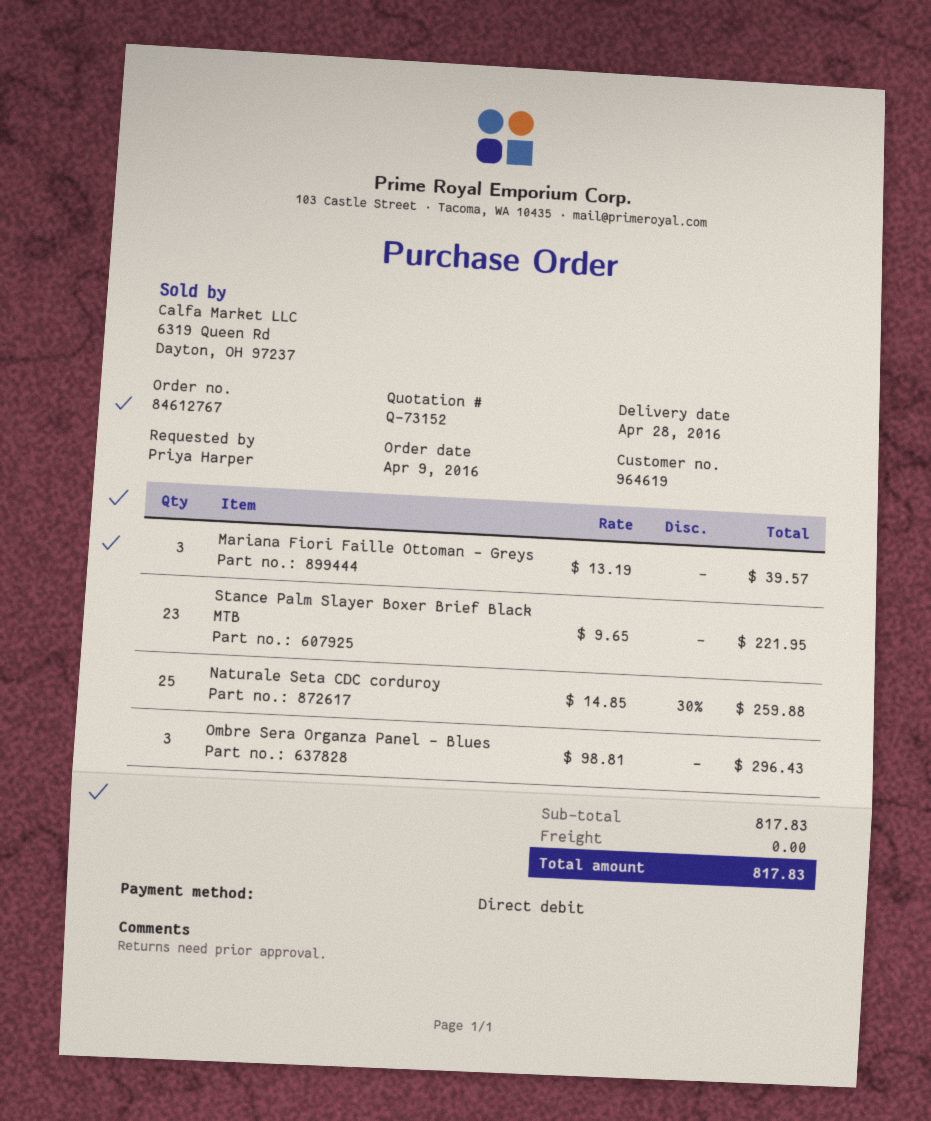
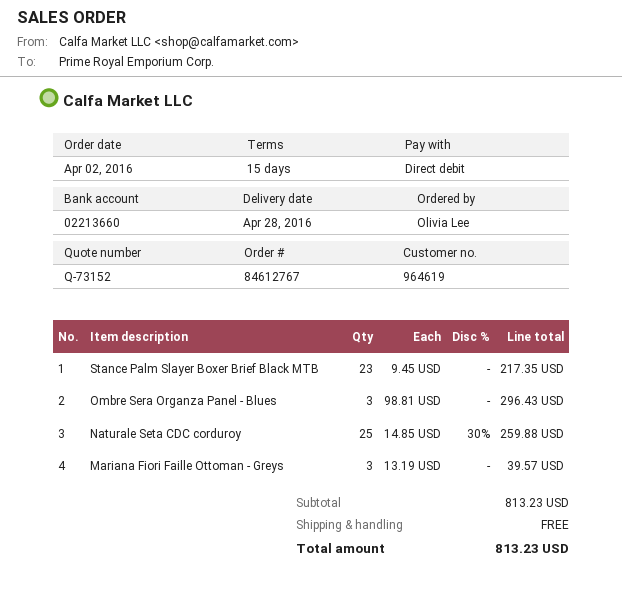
order date: 2016-04-09 -> 2016-04-02
ordered by: Priya Harper -> Olivia Lee
Stance Palm Slayer Boxer Brief Black MTB: 23 x 9.65 = 221.95 -> 23 x 9.45 = 217.35
subtotal: 817.83 -> 813.23
total: 817.83 -> 813.23

